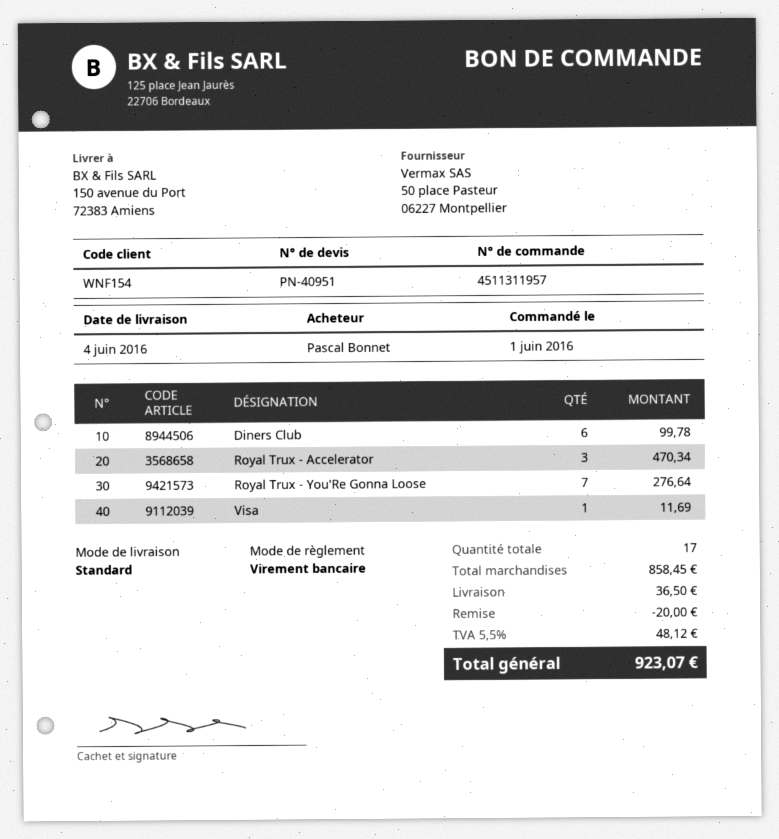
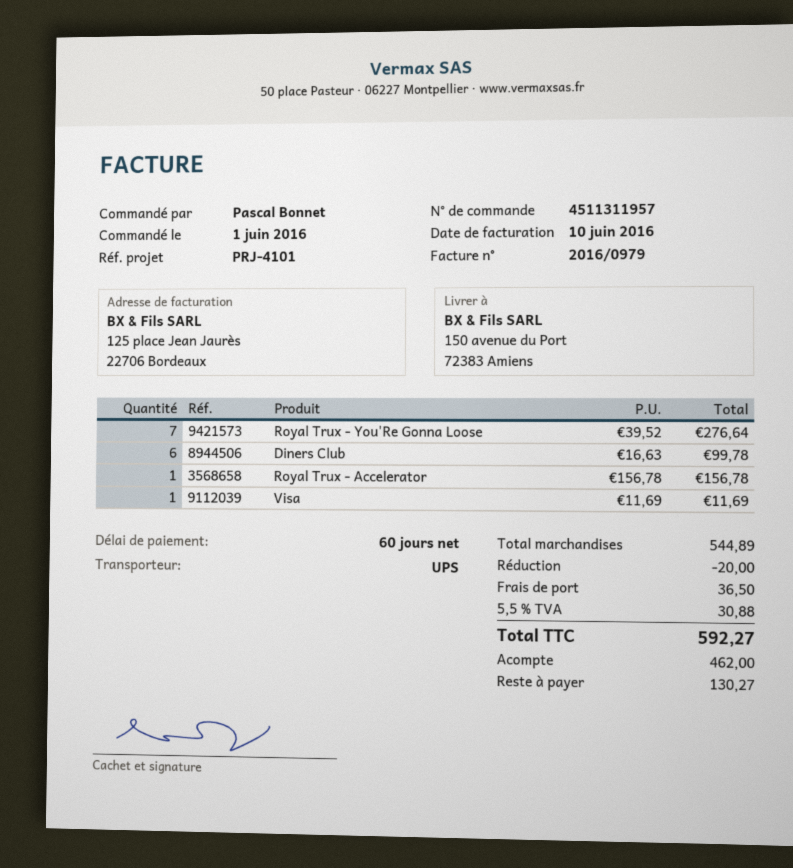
shipping method: standard -> UPS
Royal Trux - Accelerator: 3 for 470.34 -> 1 for 156.78
subtotal: 858.45 -> 544.89
tax: 5.5% = 48.12 -> 5.5% = 30.88
total: 923.07 -> 592.27

